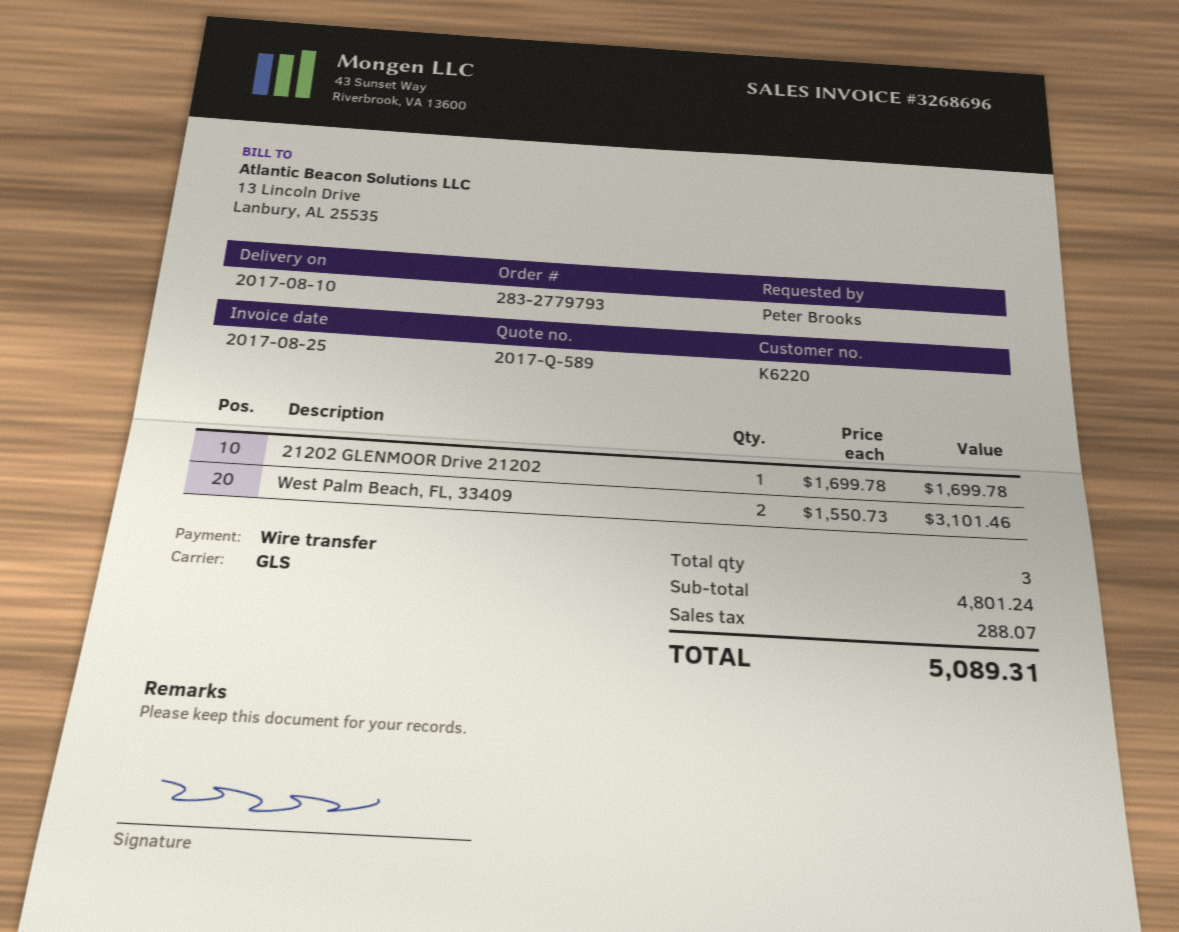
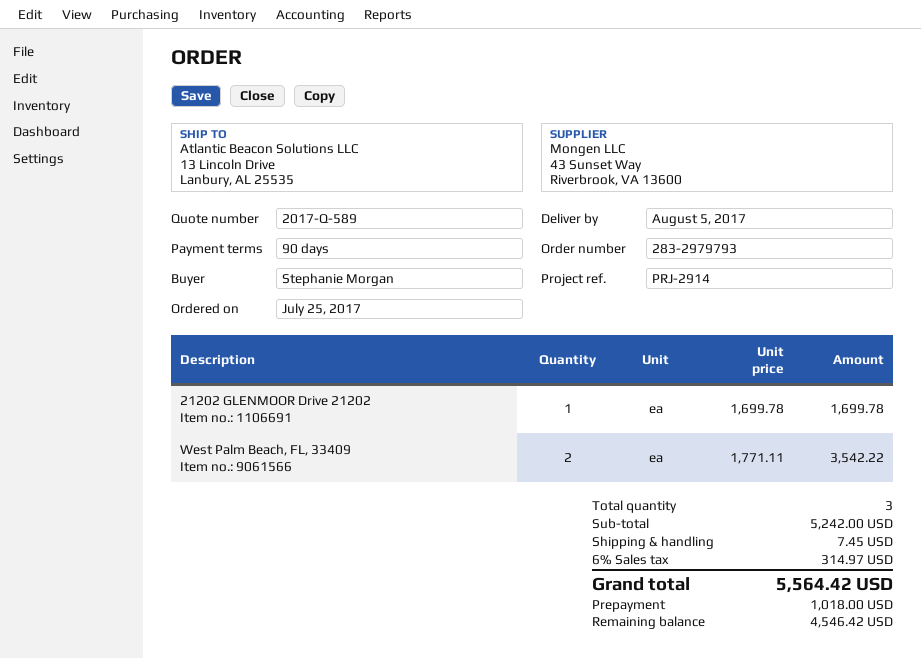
order number: 283-2779793 -> 283-2979793
delivery date: 2017-08-10 -> 2017-08-05
ordered by: Peter Brooks -> Stephanie Morgan
West Palm Beach, FL, 33409: 2 x 1550.73 = 3101.46 -> 2 x 1771.11 = 3542.22
subtotal: 4801.24 -> 5242.00
shipping: none -> 7.45
tax: 288.07 -> 314.97
total: 5089.31 -> 5564.42

